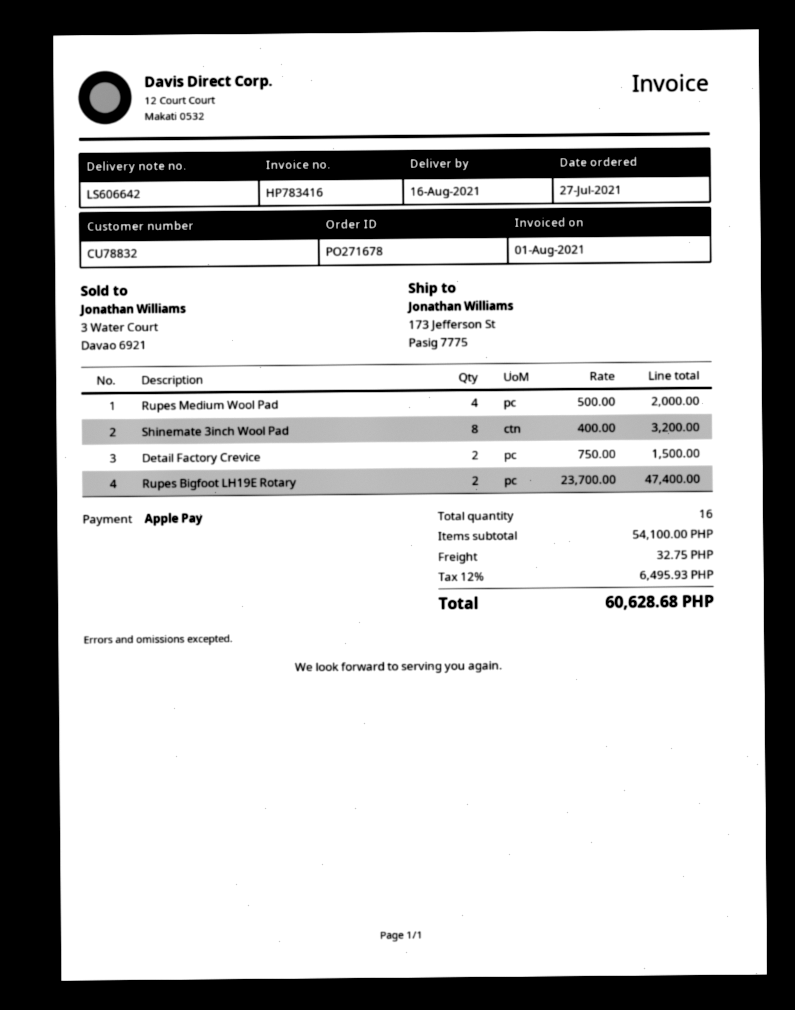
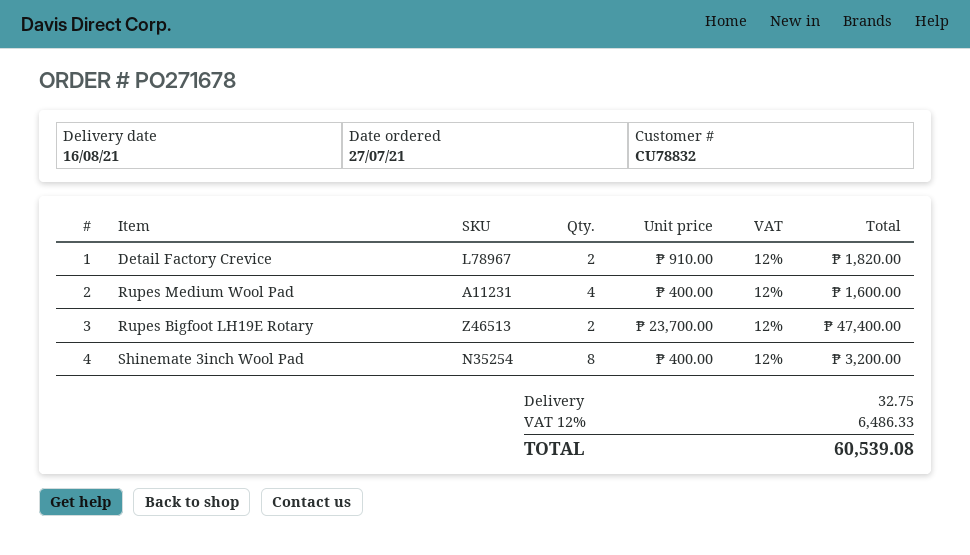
Rupes Medium Wool Pad: 4 x 500.00 = 2000.00 -> 4 x 400.00 = 1600.00
Detail Factory Crevice: 2 x 750.00 = 1500.00 -> 2 x 910.00 = 1820.00
tax: 12% = 6495.93 -> 12% = 6486.33
total: 60628.68 -> 60539.08

